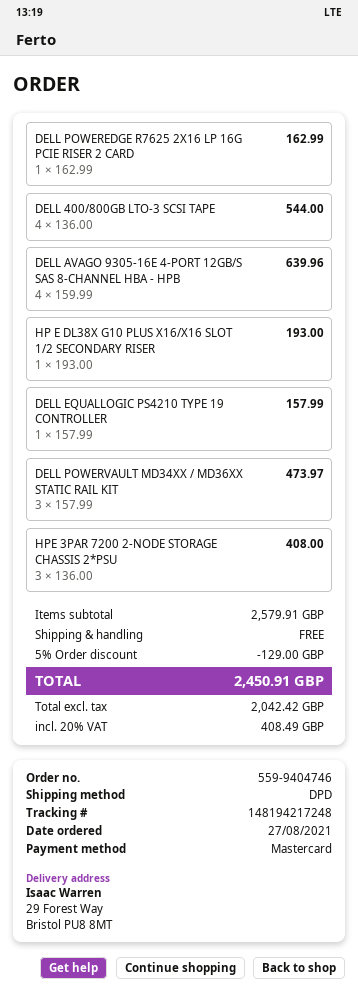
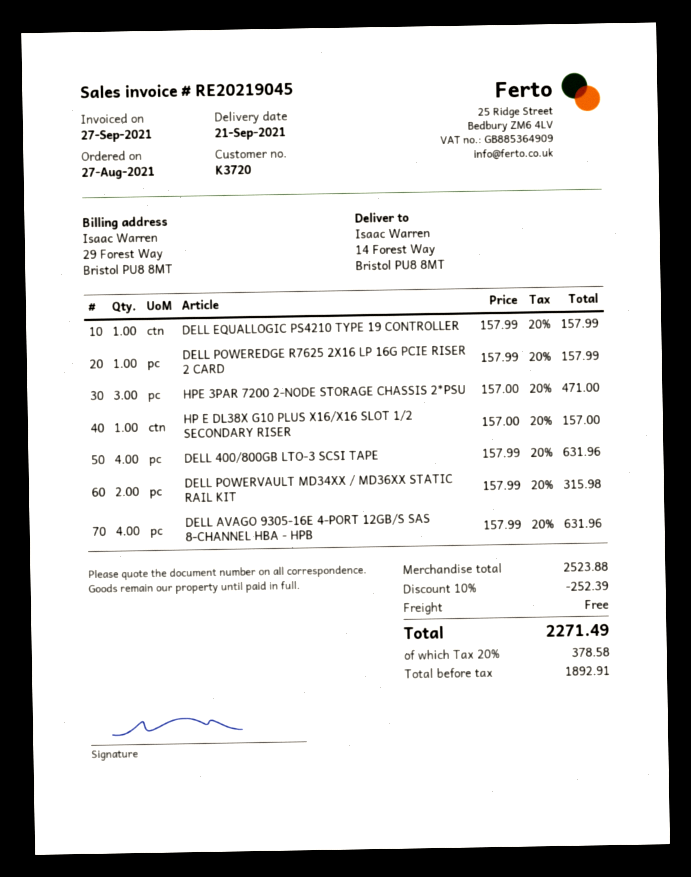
ship to: 29 Forest Way, Bristol PU8 8MT -> 14 Forest Way, Bristol PU8 8MT
DELL POWEREDGE R7625 2X16 LP 16G PCIE RISER 2 CARD: 1 x 162.99 = 162.99 -> 1 x 157.99 = 157.99
DELL 400/800GB LTO-3 SCSI TAPE: 4 x 136.00 = 544.00 -> 4 x 157.99 = 631.96
DELL AVAGO 9305-16E 4-PORT 12GB/S SAS 8-CHANNEL HBA - HPB: 4 x 159.99 = 639.96 -> 4 x 157.99 = 631.96
HP E DL38X G10 PLUS X16/X16 SLOT 1/2 SECONDARY RISER: 1 x 193.00 = 193.00 -> 1 x 157.00 = 157.00
DELL POWERVAULT MD34XX / MD36XX STATIC RAIL KIT: 3 x 157.99 = 473.97 -> 2 x 157.99 = 315.98
HPE 3PAR 7200 2-NODE STORAGE CHASSIS 2*PSU: 3 x 136.00 = 408.00 -> 3 x 157.00 = 471.00
subtotal: 2579.91 -> 2523.88
discount: 5% = 129.00 -> 10% = 252.39
net: 2042.42 -> 1892.91
tax: 20% = 408.49 -> 20% = 378.58
total: 2450.91 -> 2271.49

